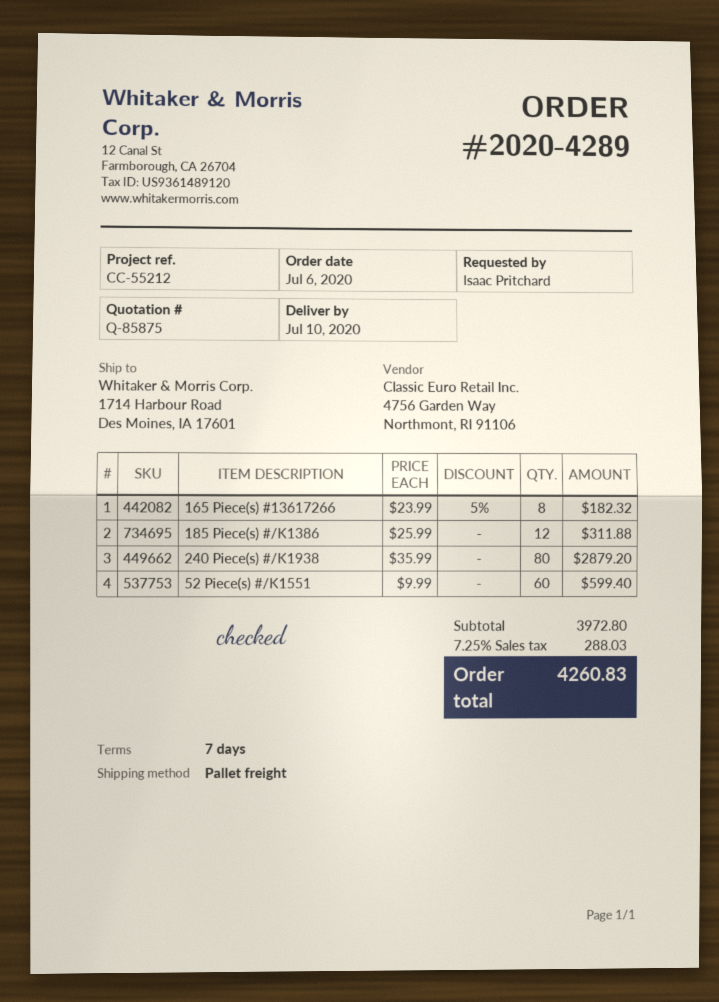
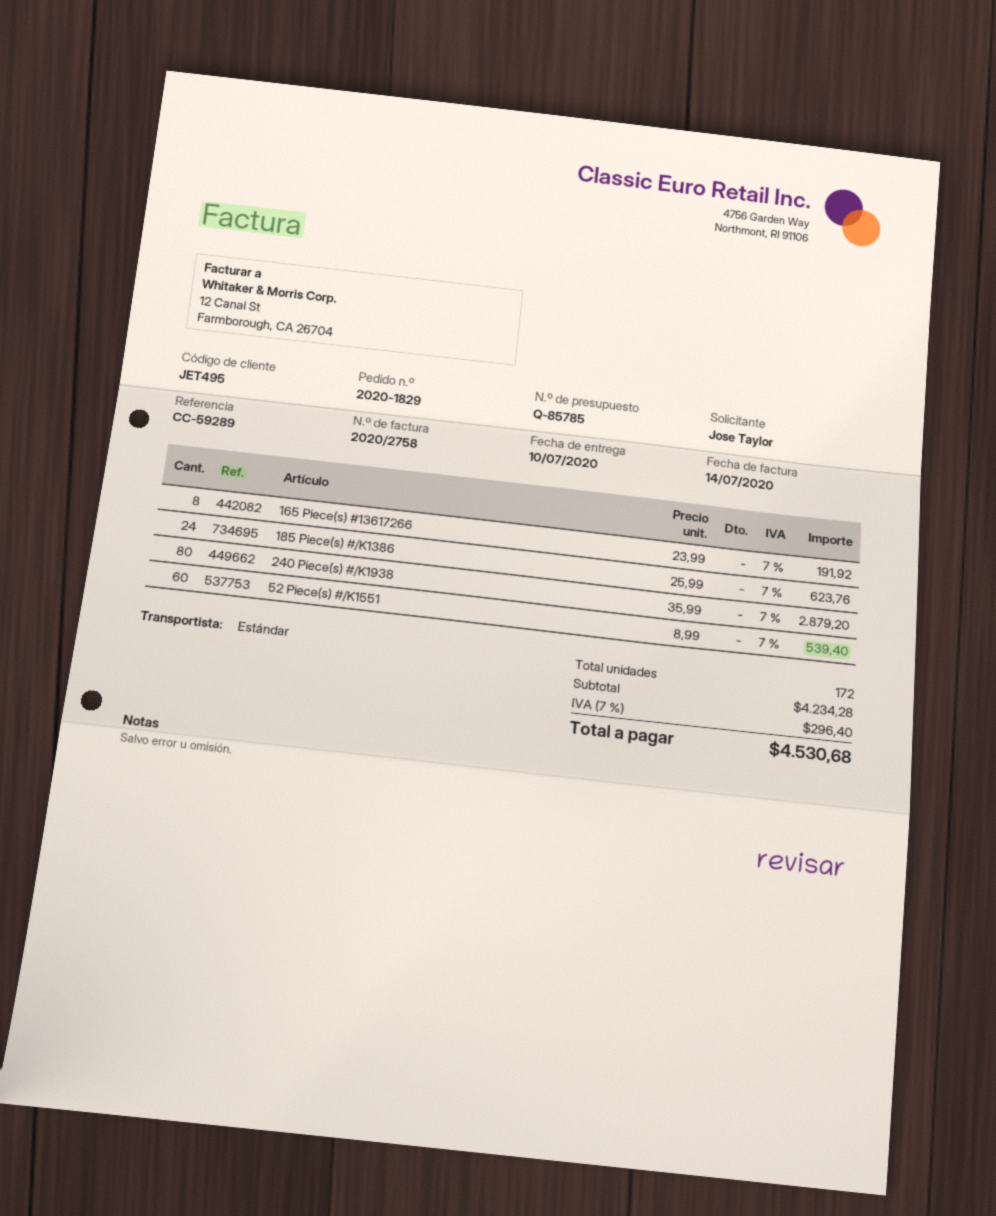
quote number: Q-85875 -> Q-85785
order number: 2020-4289 -> 2020-1829
reference: CC-55212 -> CC-59289
ordered by: Isaac Pritchard -> Jose Taylor
shipping method: pallet freight -> standard
165 Piece(s) #13617266: 8 x 23.99 - 5% = 182.32 -> 8 x 23.99 = 191.92
185 Piece(s) #/K1386: 12 x 25.99 = 311.88 -> 24 x 25.99 = 623.76
52 Piece(s) #/K1551: 60 x 9.99 = 599.40 -> 60 x 8.99 = 539.40
subtotal: 3972.80 -> 4234.28
tax: 7.25% = 288.03 -> 7% = 296.40
total: 4260.83 -> 4530.68

